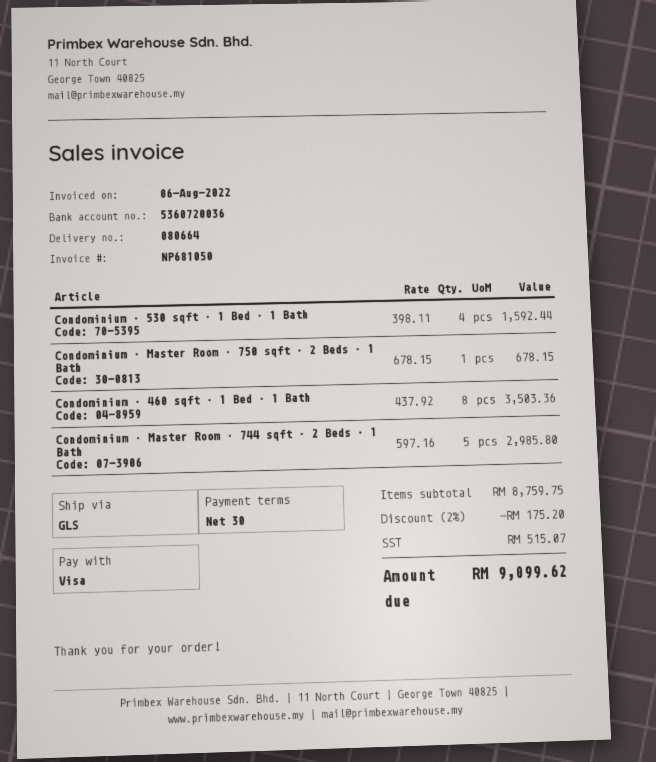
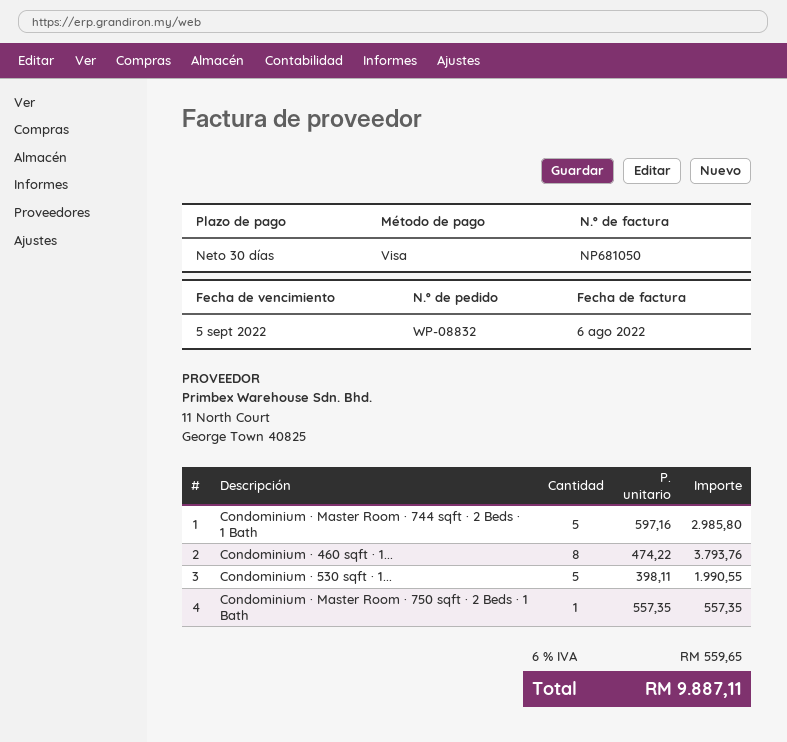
Condominium · 530 sqft · 1 Bed · 1 Bath: 4 x 398.11 = 1592.44 -> 5 x 398.11 = 1990.55
Condominium · Master Room · 750 sqft · 2 Beds · 1 Bath: 1 x 678.15 = 678.15 -> 1 x 557.35 = 557.35
Condominium · 460 sqft · 1 Bed · 1 Bath: 8 x 437.92 = 3503.36 -> 8 x 474.22 = 3793.76
discount: 2% = 175.20 -> none
tax: 515.07 -> 559.65
total: 9099.62 -> 9887.11

